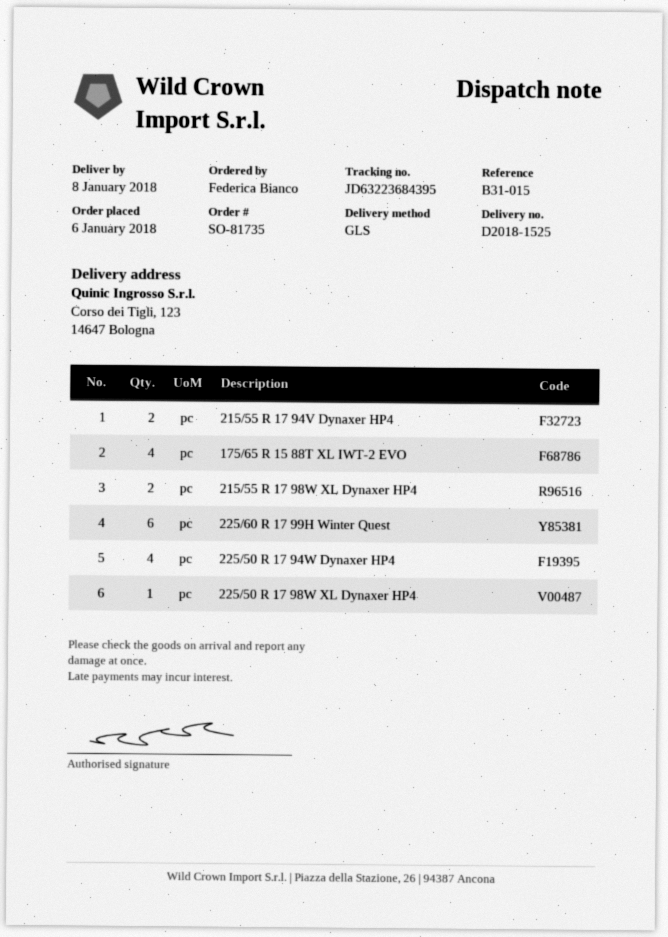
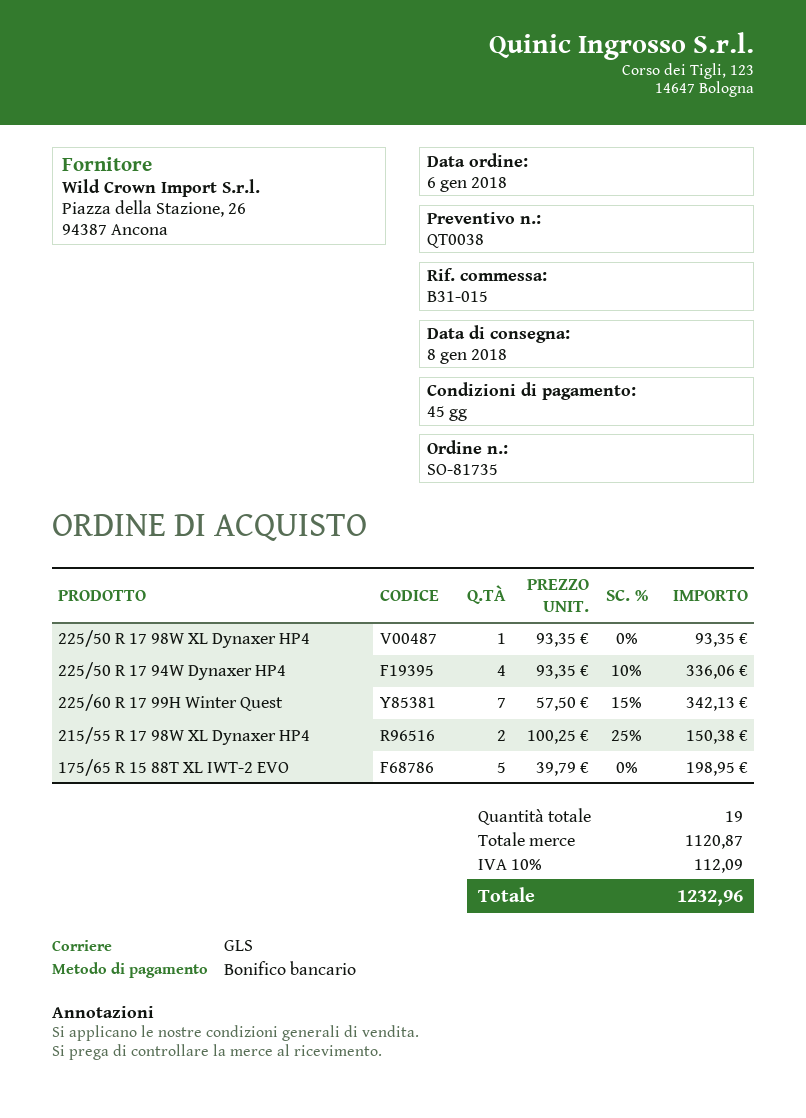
215/55 R 17 94V Dynaxer HP4: 2 -> none
175/65 R 15 88T XL IWT-2 EVO: 4 -> 5
225/60 R 17 99H Winter Quest: 6 -> 7

